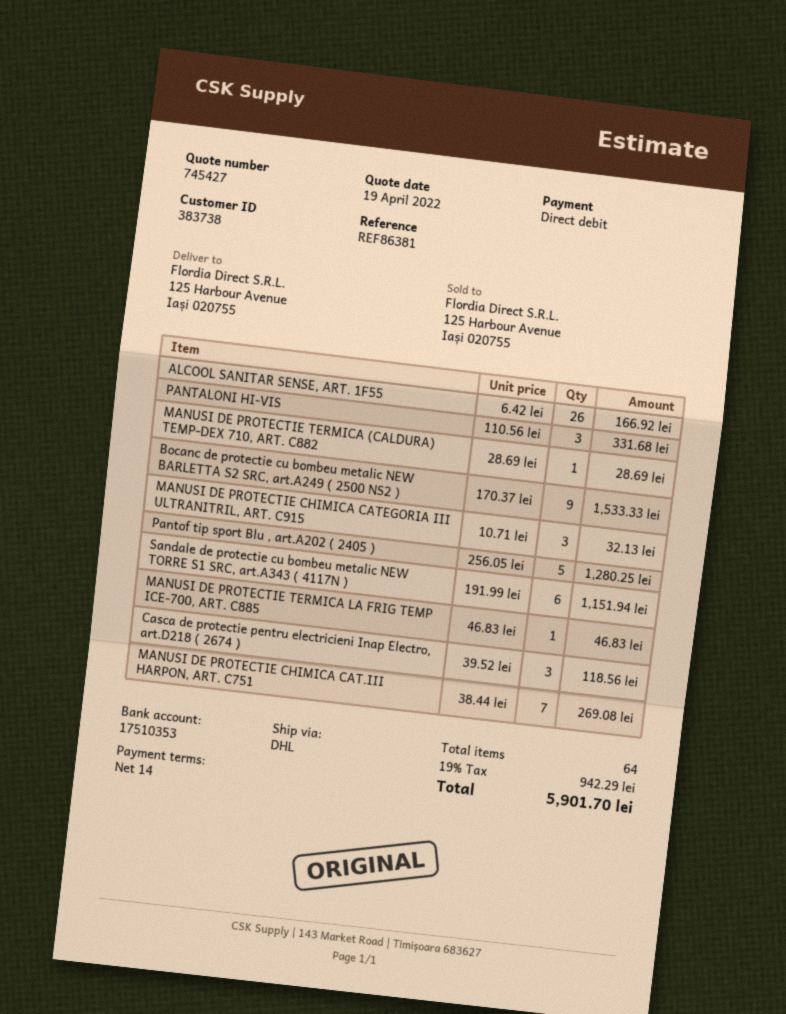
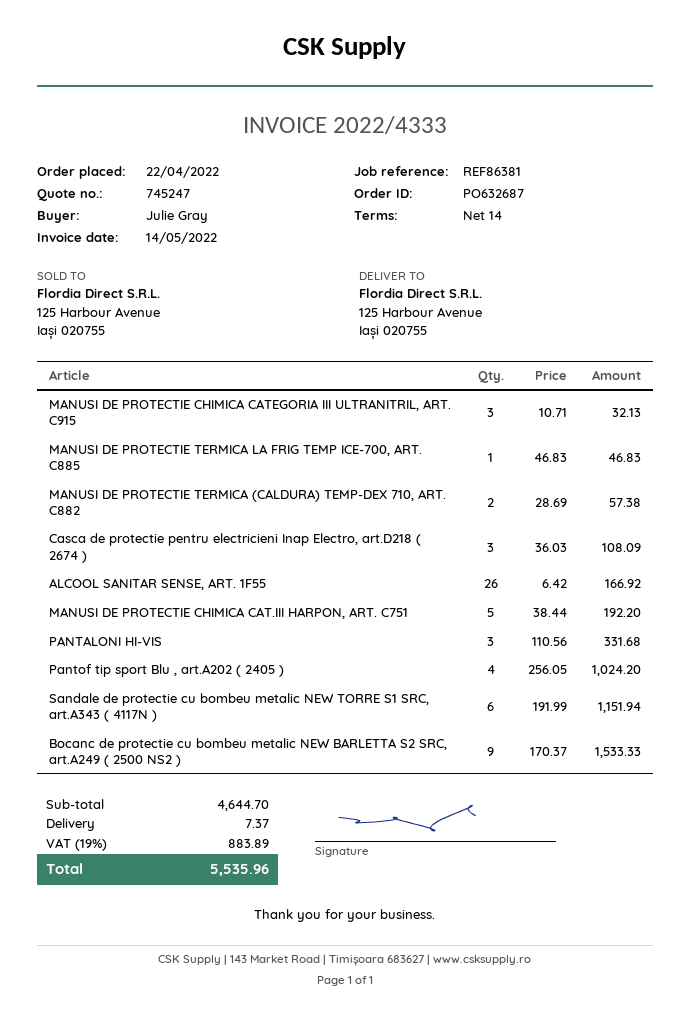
quote number: 745427 -> 745247
MANUSI DE PROTECTIE TERMICA (CALDURA) TEMP-DEX 710, ART. C882: 1 x 28.69 = 28.69 -> 2 x 28.69 = 57.38
Pantof tip sport Blu , art.A202 ( 2405 ): 5 x 256.05 = 1280.25 -> 4 x 256.05 = 1024.20
Casca de protectie pentru electricieni Inap Electro, art.D218 ( 2674 ): 3 x 39.52 = 118.56 -> 3 x 36.03 = 108.09
MANUSI DE PROTECTIE CHIMICA CAT.III HARPON, ART. C751: 7 x 38.44 = 269.08 -> 5 x 38.44 = 192.20
shipping: none -> 7.37
tax: 19% = 942.29 -> 19% = 883.89
total: 5901.70 -> 5535.96

